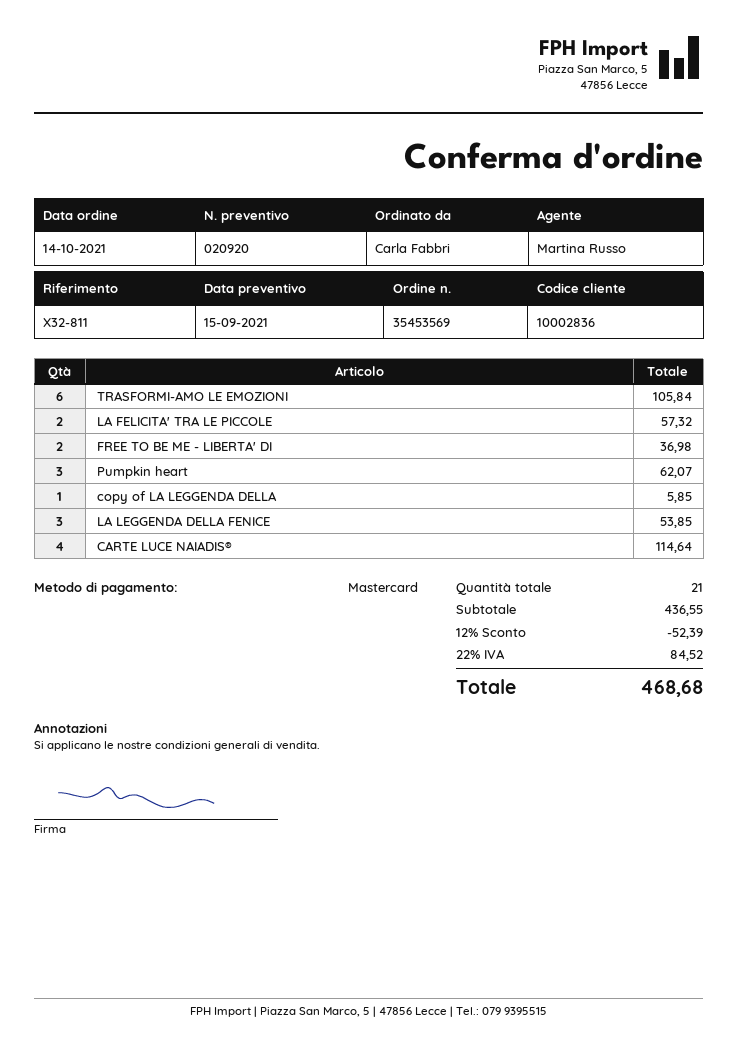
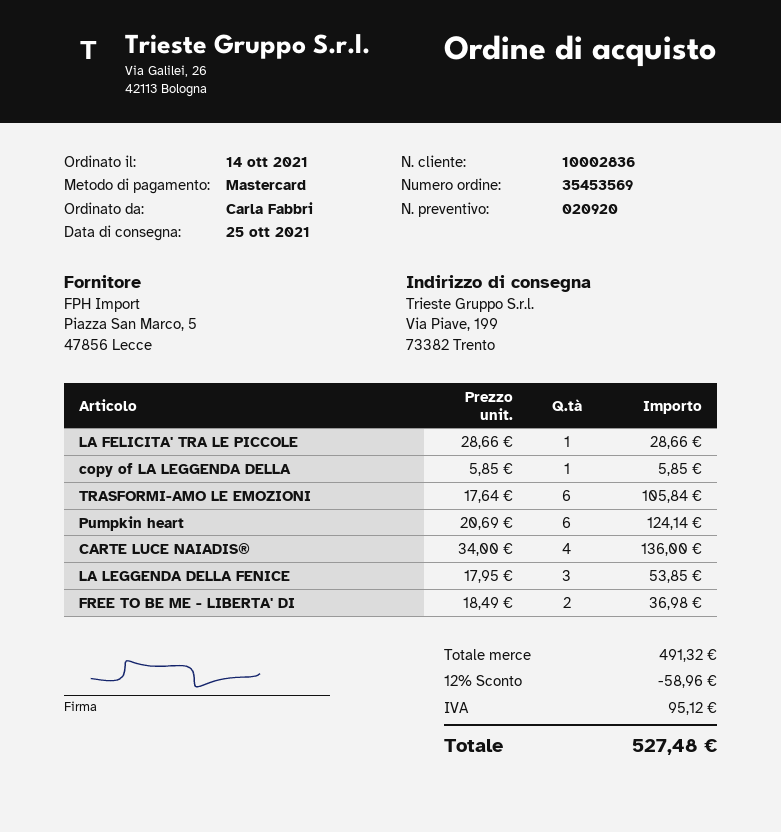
LA FELICITA' TRA LE PICCOLE: 2 for 57.32 -> 1 for 28.66
Pumpkin heart: 3 for 62.07 -> 6 for 124.14
CARTE LUCE NAIADIS®: 4 for 114.64 -> 4 for 136.00
subtotal: 436.55 -> 491.32
discount: 12% = 52.39 -> 12% = 58.96
tax: 84.52 -> 95.12
total: 468.68 -> 527.48

